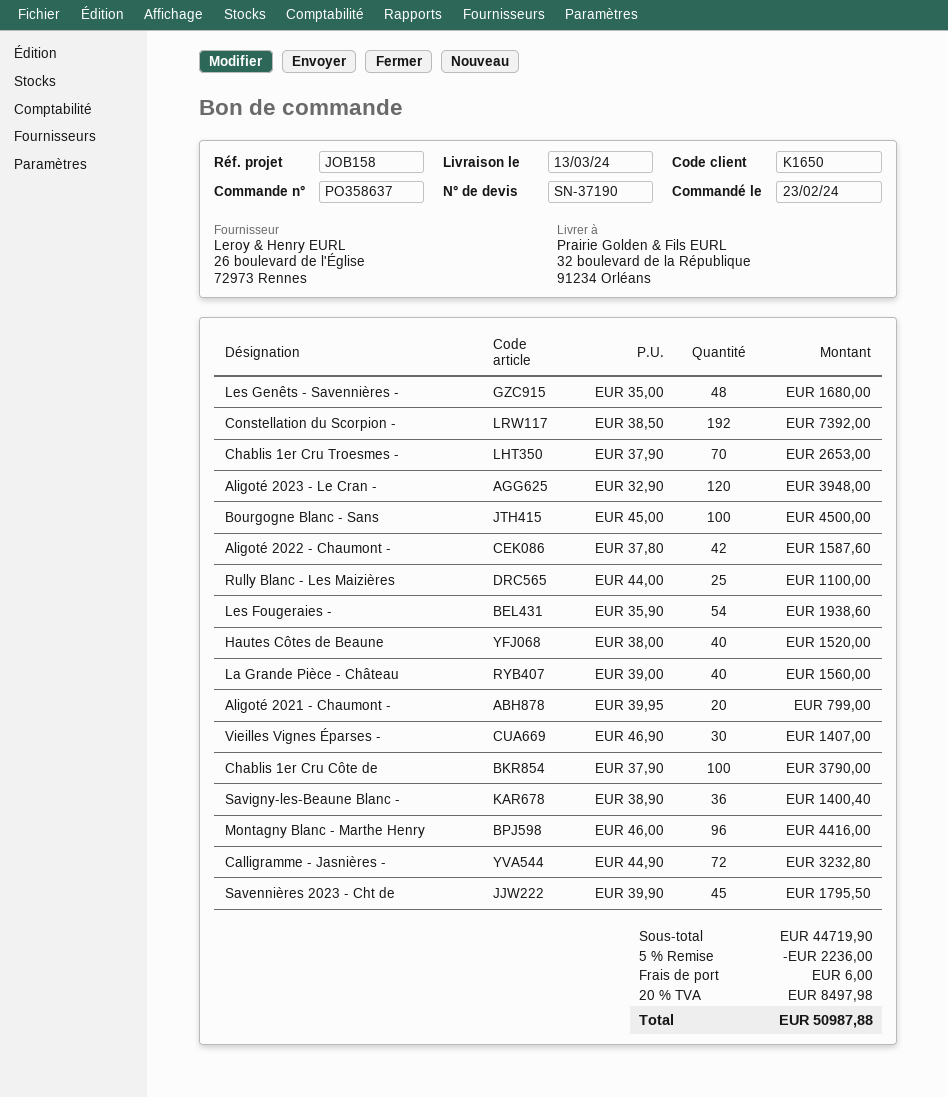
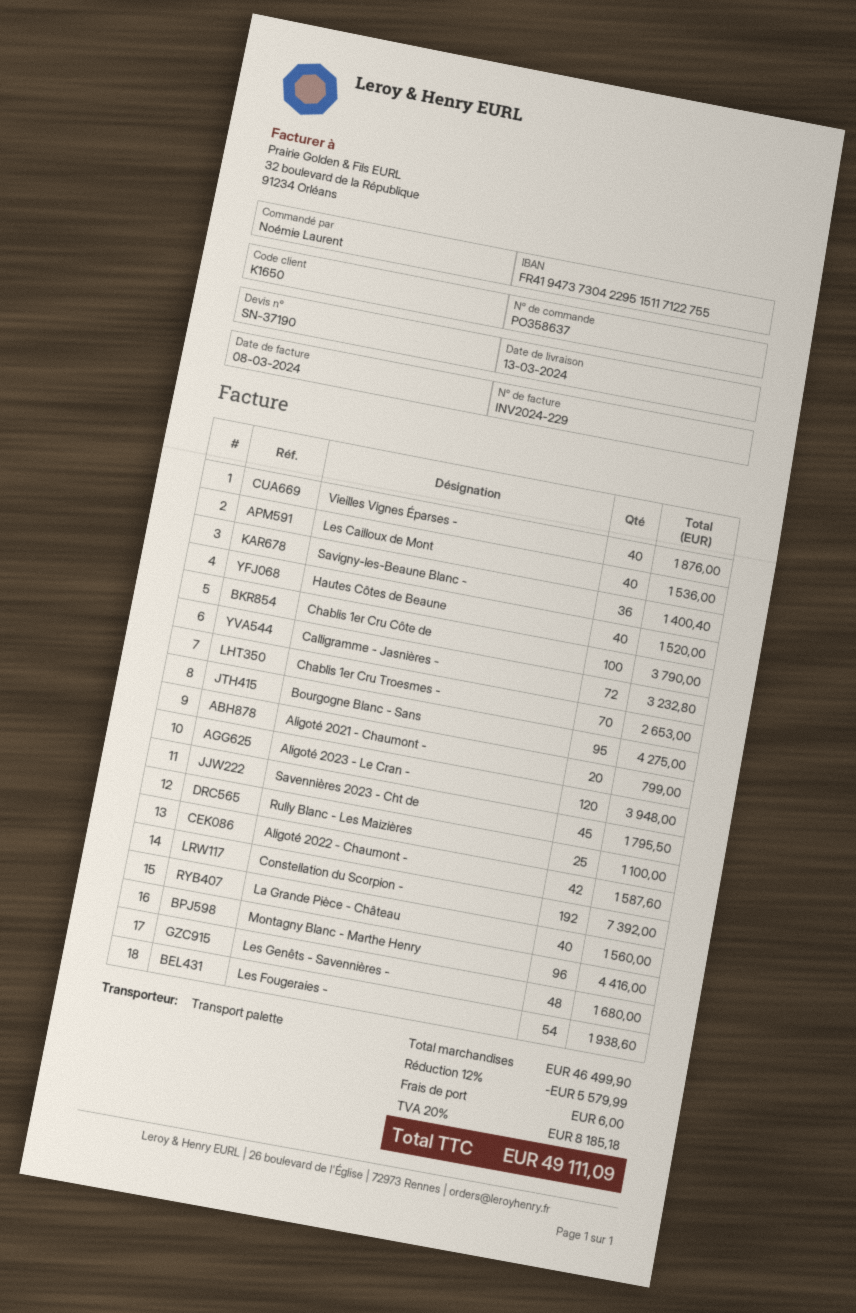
Bourgogne Blanc - Sans: 100 for 4500.00 -> 95 for 4275.00
Vieilles Vignes Éparses -: 30 for 1407.00 -> 40 for 1876.00
Les Cailloux de Mont: none -> 40 for 1536.00
subtotal: 44719.90 -> 46499.90
discount: 5% = 2236.00 -> 12% = 5579.99
tax: 20% = 8497.98 -> 20% = 8185.18
total: 50987.88 -> 49111.09

